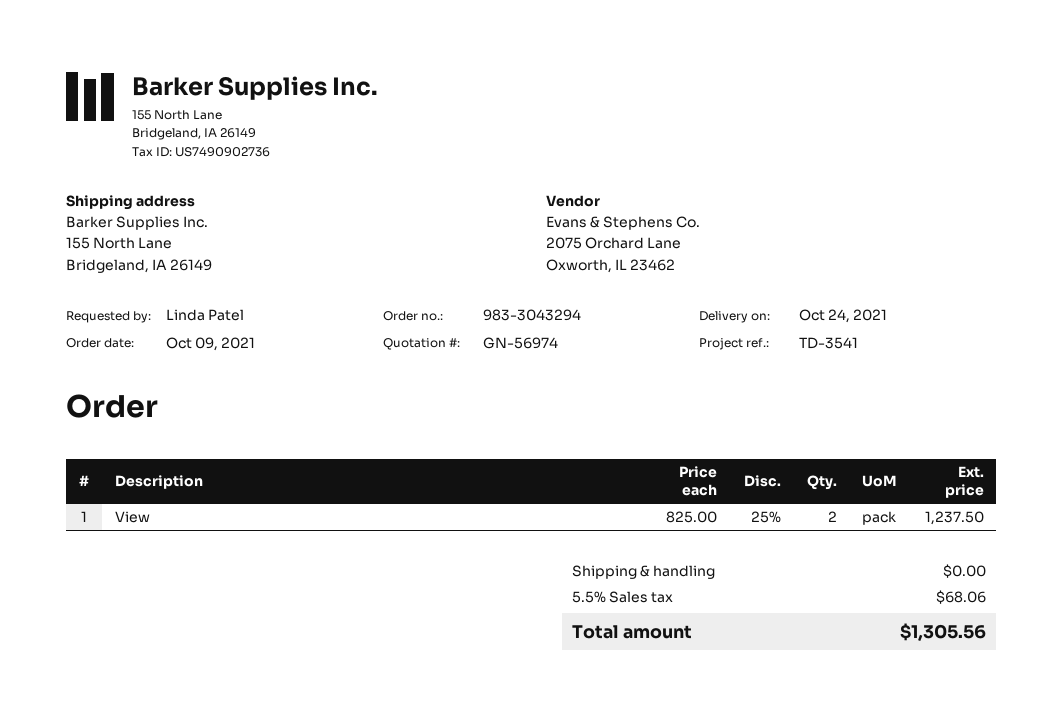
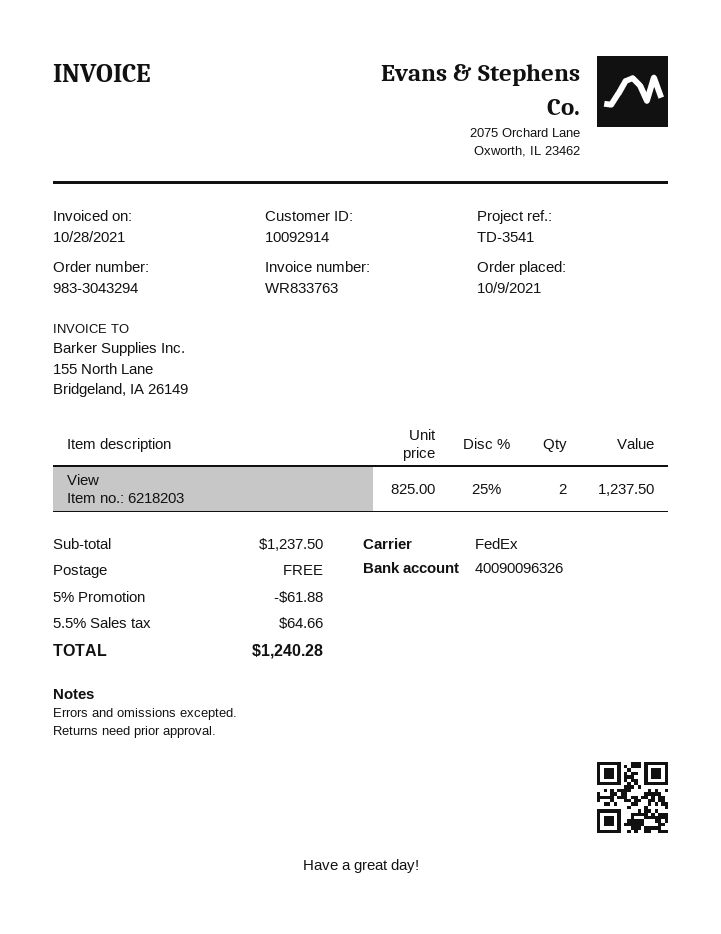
discount: none -> 5% = 61.88
tax: 5.5% = 68.06 -> 5.5% = 64.66
total: 1305.56 -> 1240.28

